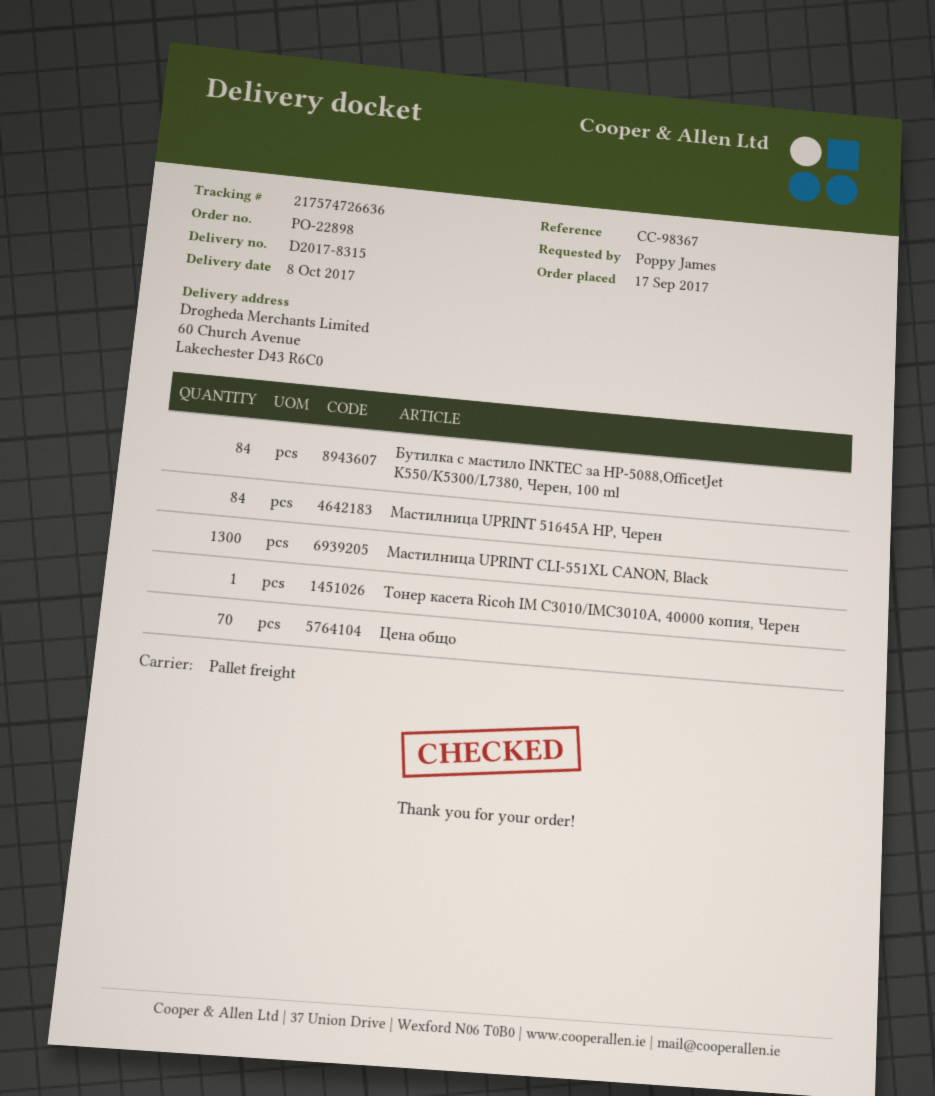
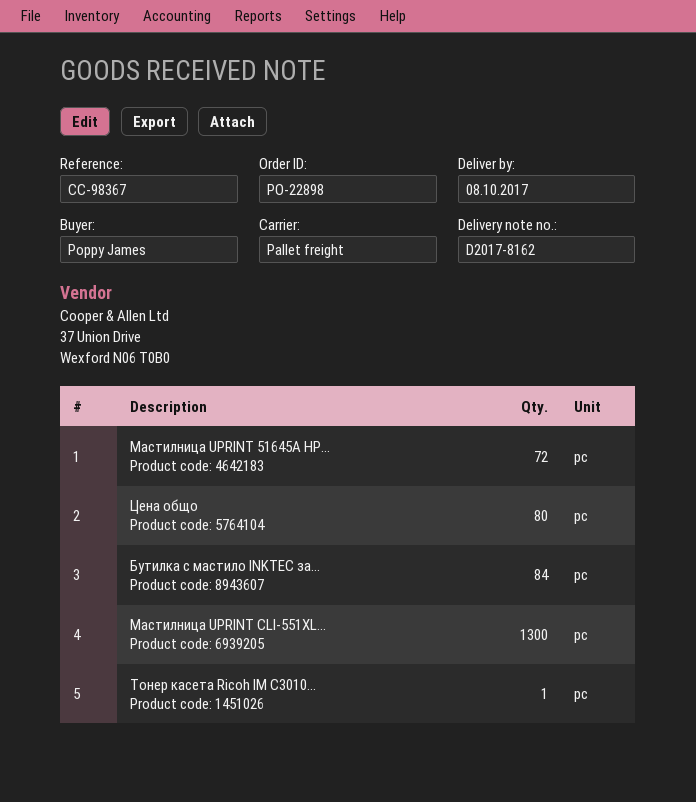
delivery note number: D2017-8315 -> D2017-8162
Мастилница UPRINT 51645A HP, Черен: 84 -> 72
Цена общо: 70 -> 80

